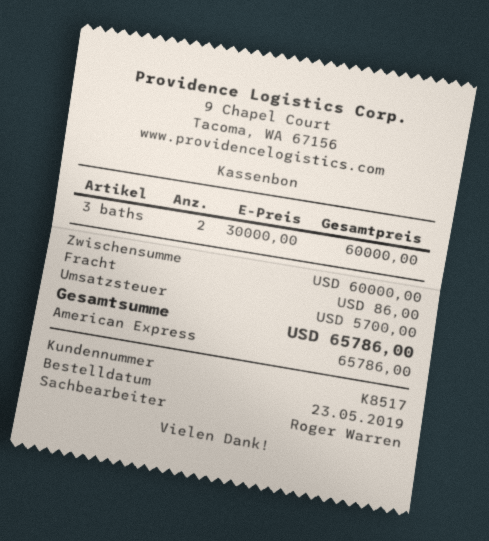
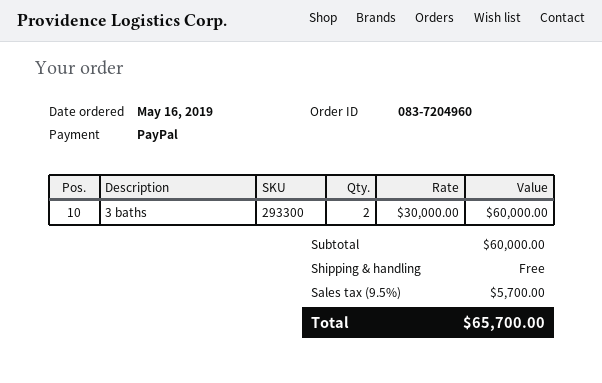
order date: 2019-05-23 -> 2019-05-16
payment method: American Express -> PayPal
shipping: 86.00 -> 0.00
total: 65786.00 -> 65700.00

